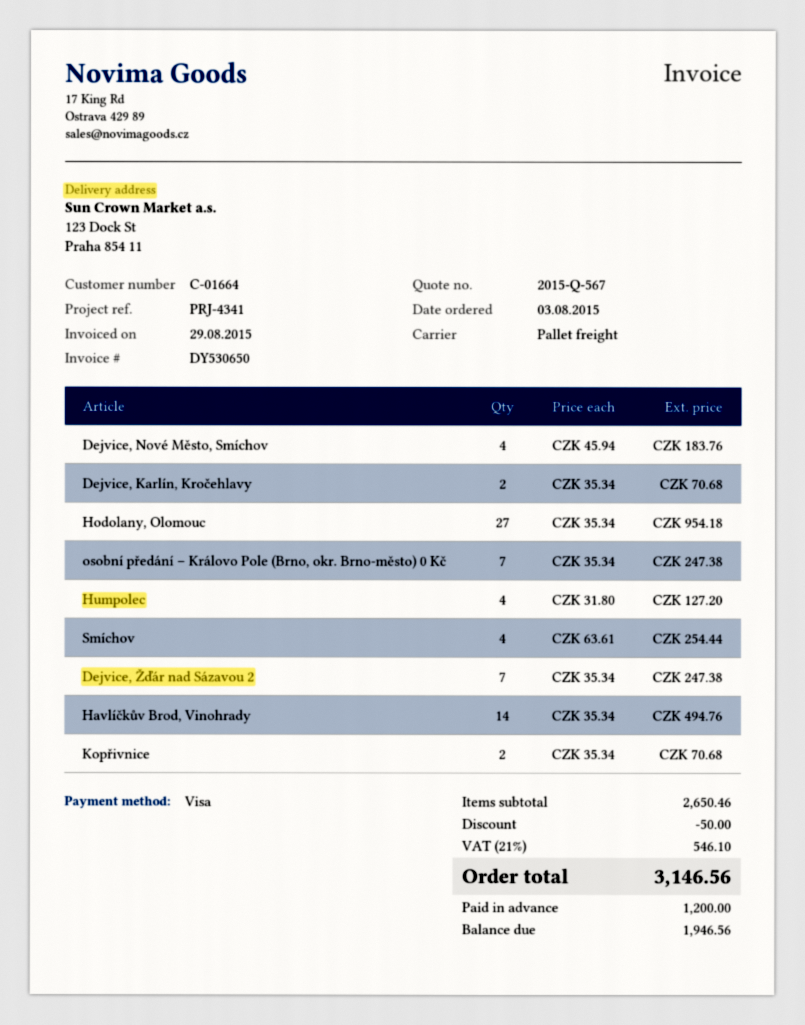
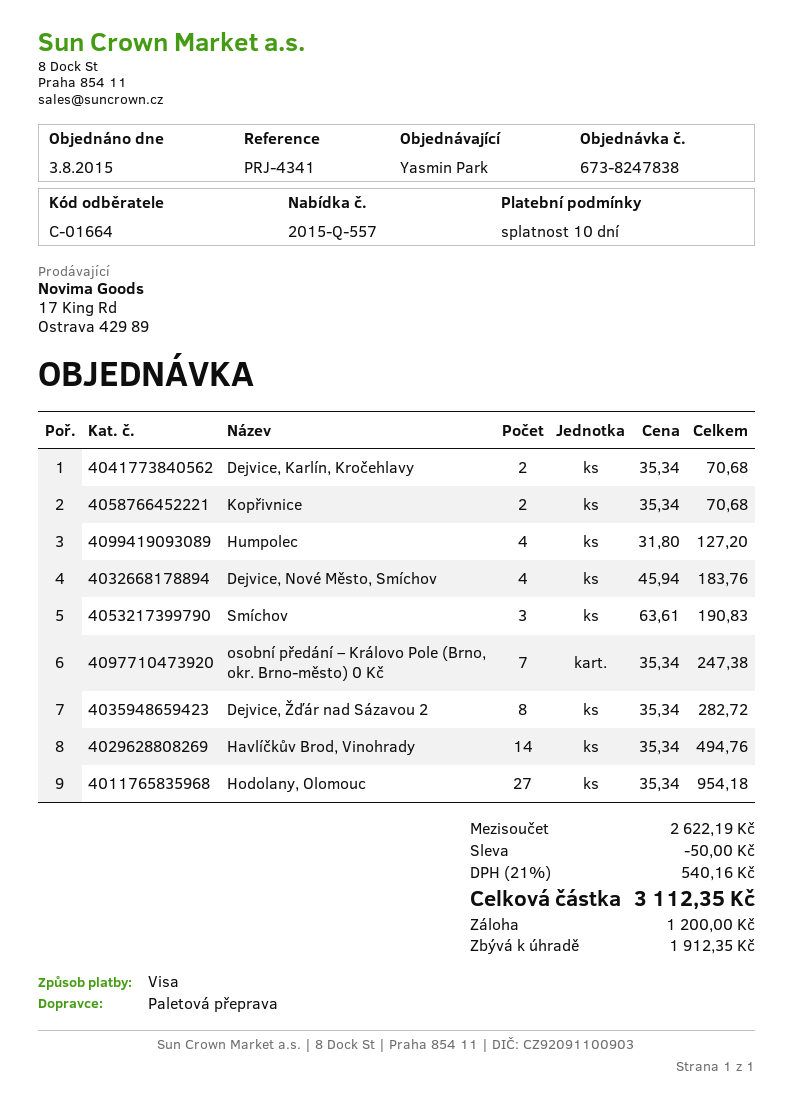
quote number: 2015-Q-567 -> 2015-Q-557
Smíchov: 4 x 63.61 = 254.44 -> 3 x 63.61 = 190.83
Dejvice, Žďár nad Sázavou 2: 7 x 35.34 = 247.38 -> 8 x 35.34 = 282.72
subtotal: 2650.46 -> 2622.19
tax: 21% = 546.10 -> 21% = 540.16
total: 3146.56 -> 3112.35
balance: 1946.56 -> 1912.35

